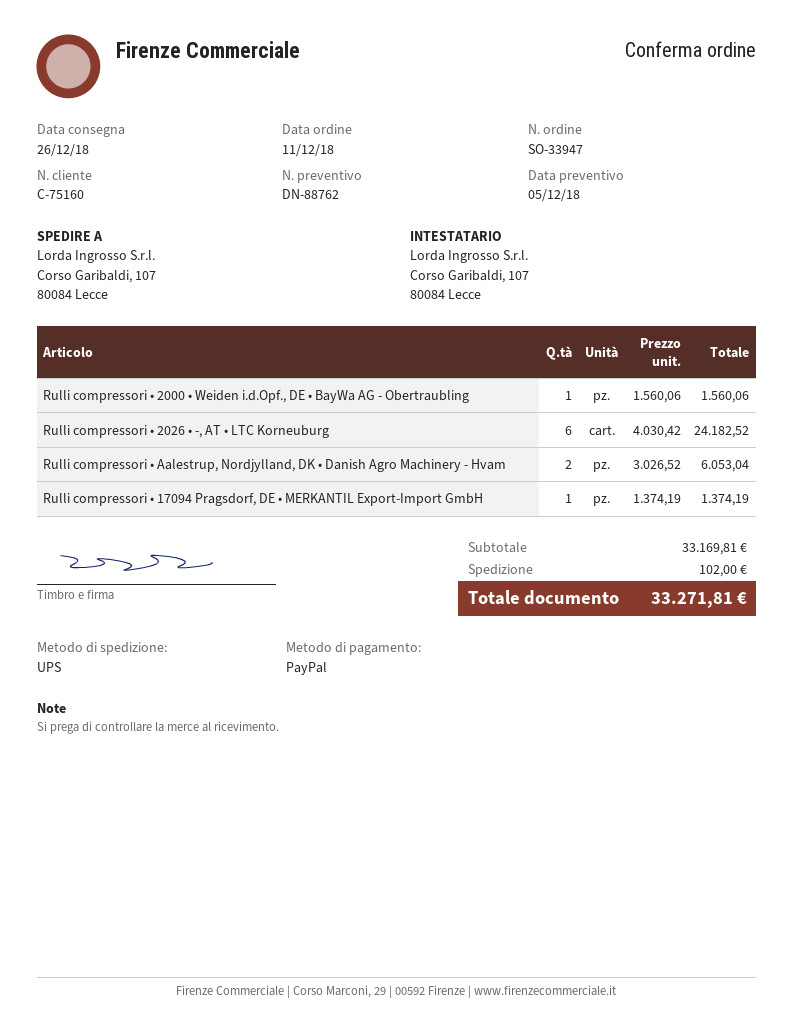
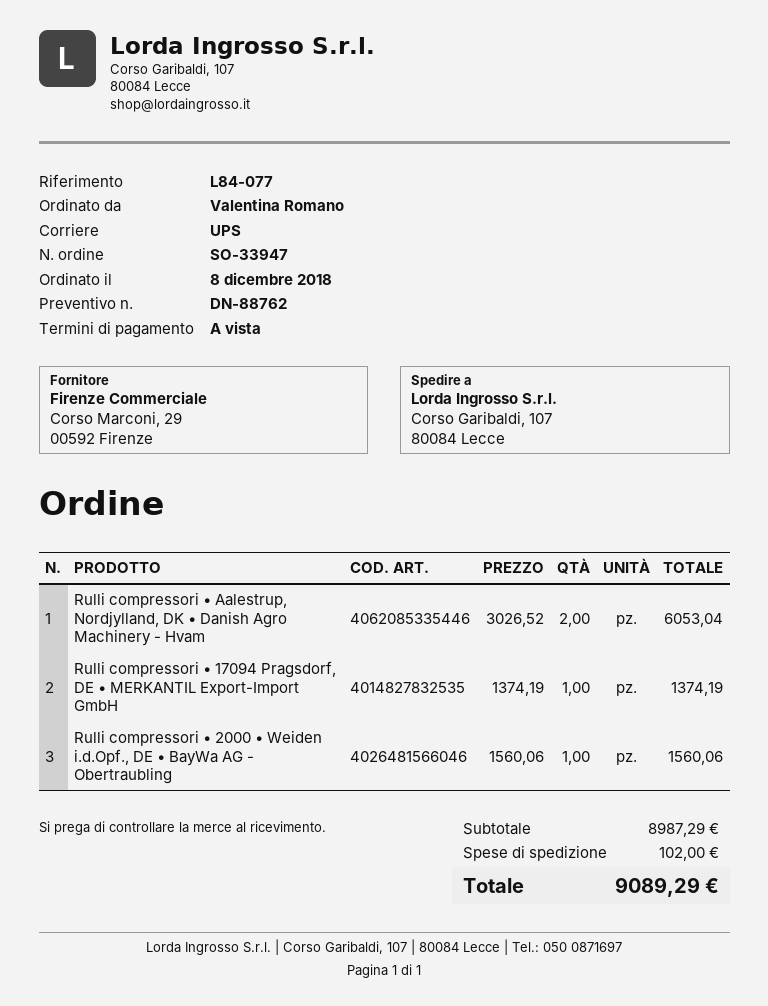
order date: 2018-12-11 -> 2018-12-08
Rulli compressori • 2026 • -, AT • LTC Korneuburg: 6 x 4030.42 = 24182.52 -> none
subtotal: 33169.81 -> 8987.29
total: 33271.81 -> 9089.29

